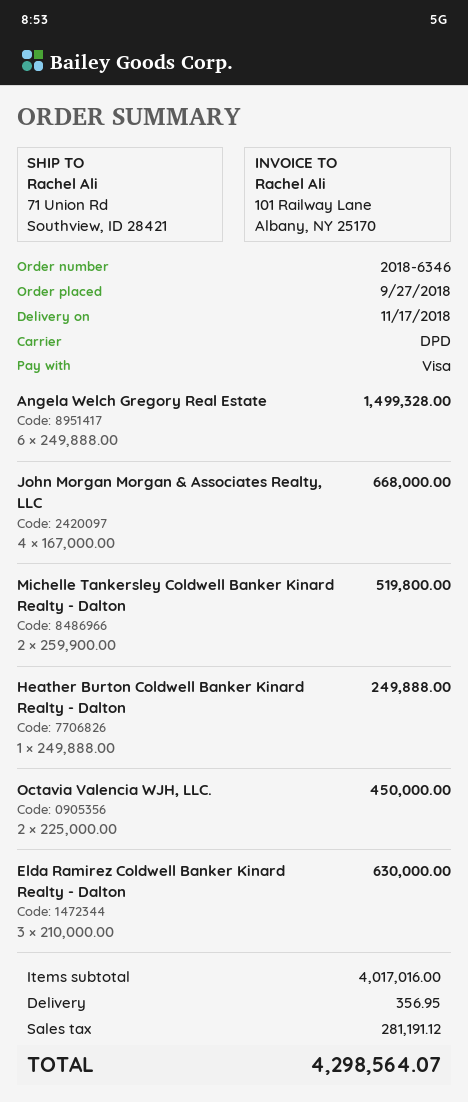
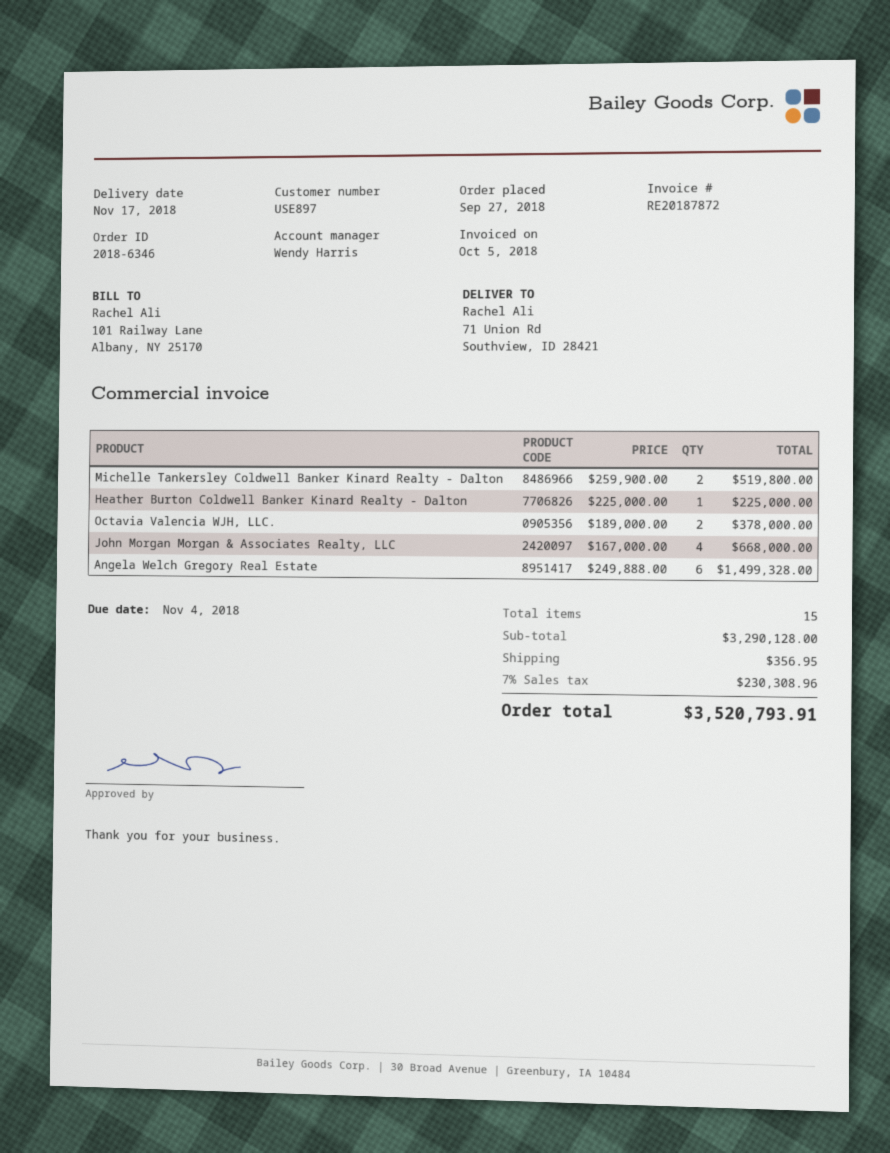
Heather Burton Coldwell Banker Kinard Realty - Dalton: 1 x 249888.00 = 249888.00 -> 1 x 225000.00 = 225000.00
Octavia Valencia WJH, LLC.: 2 x 225000.00 = 450000.00 -> 2 x 189000.00 = 378000.00
Elda Ramirez Coldwell Banker Kinard Realty - Dalton: 3 x 210000.00 = 630000.00 -> none
subtotal: 4017016.00 -> 3290128.00
tax: 281191.12 -> 230308.96
total: 4298564.07 -> 3520793.91

